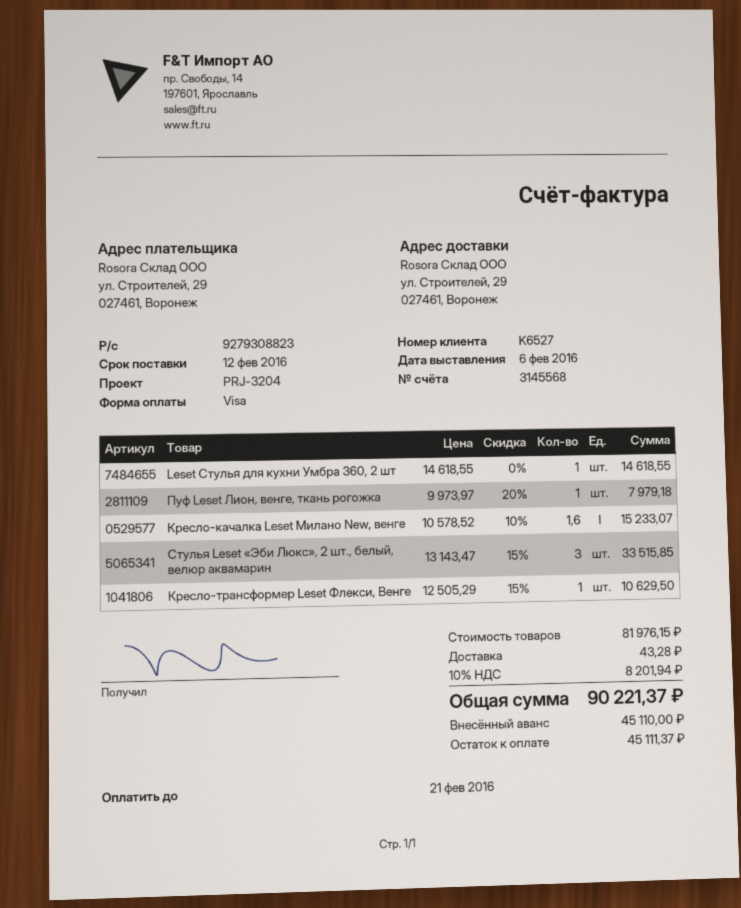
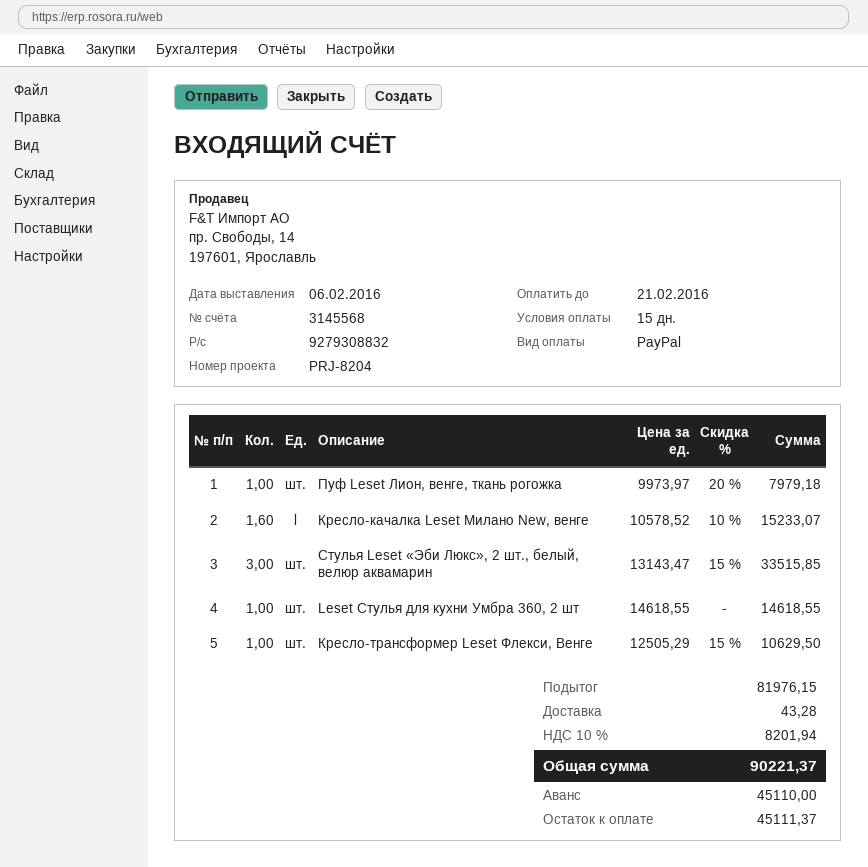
reference: PRJ-3204 -> PRJ-8204
payment method: Visa -> PayPal
bank account: 9279308823 -> 9279308832

